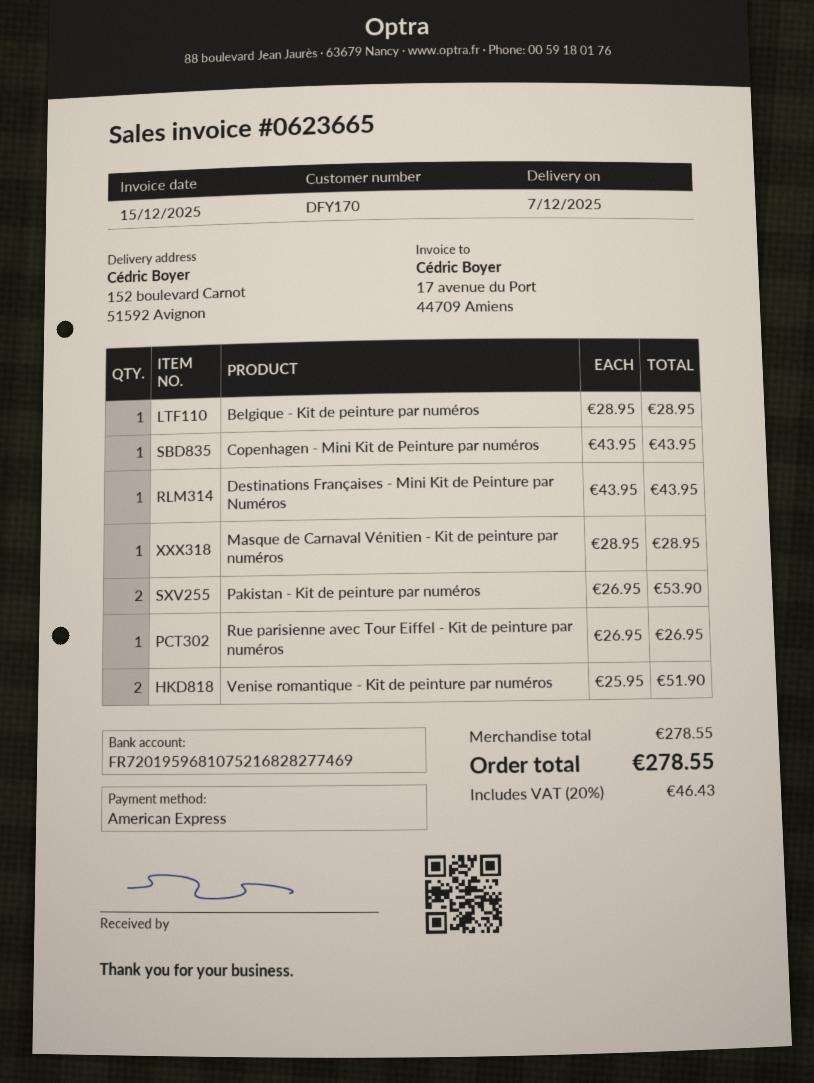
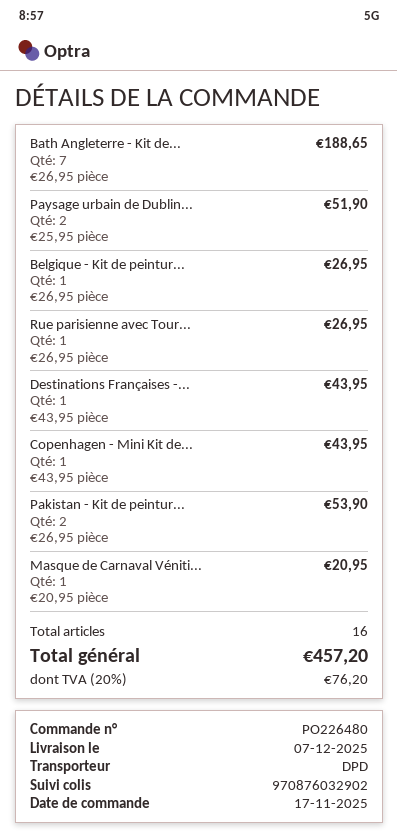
Belgique - Kit de peinture par numéros: 1 x 28.95 = 28.95 -> 1 x 26.95 = 26.95
Masque de Carnaval Vénitien - Kit de peinture par numéros: 1 x 28.95 = 28.95 -> 1 x 20.95 = 20.95
Venise romantique - Kit de peinture par numéros: 2 x 25.95 = 51.90 -> none
Bath Angleterre - Kit de...: none -> 7 x 26.95 = 188.65
Paysage urbain de Dublin...: none -> 2 x 25.95 = 51.90
tax: 20% = 46.43 -> 20% = 76.20
total: 278.55 -> 457.20

